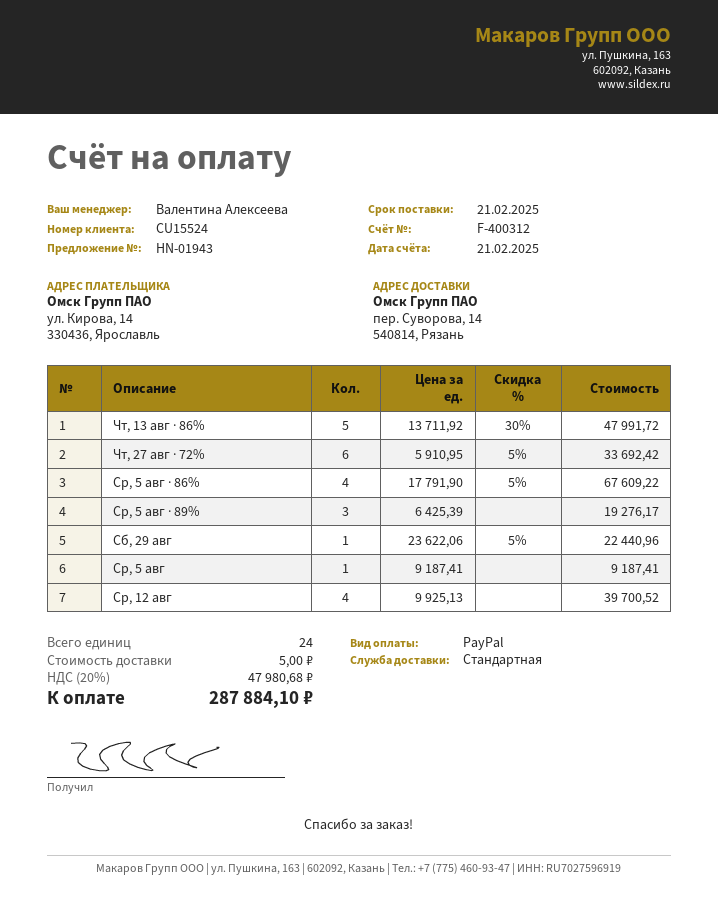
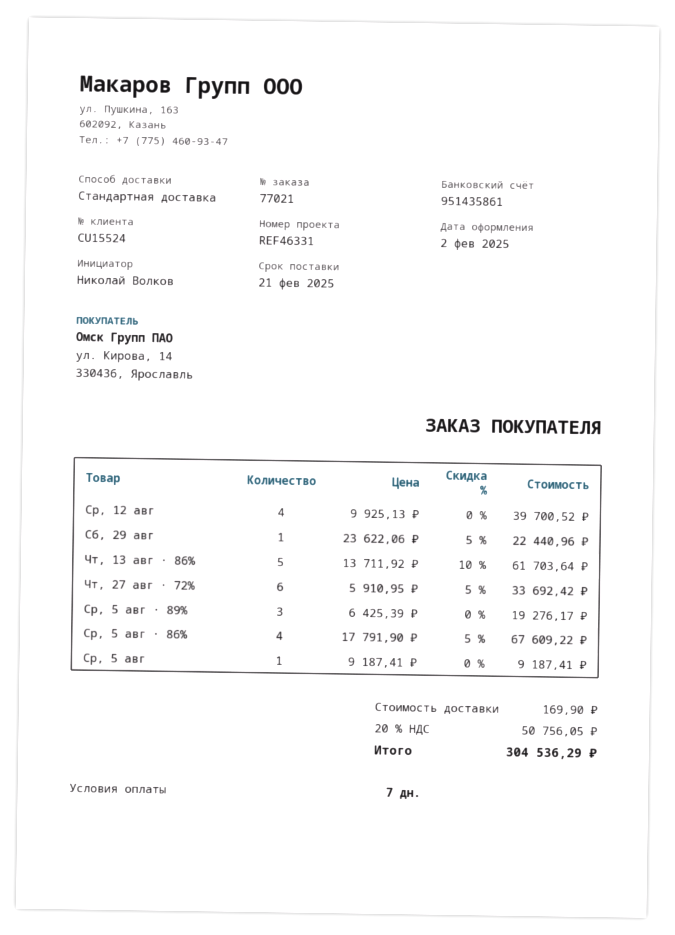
Чт, 13 авг · 86%: 5 x 13711.92 - 30% = 47991.72 -> 5 x 13711.92 - 10% = 61703.64
shipping: 5.00 -> 169.90
tax: 20% = 47980.68 -> 20% = 50756.05
total: 287884.10 -> 304536.29

